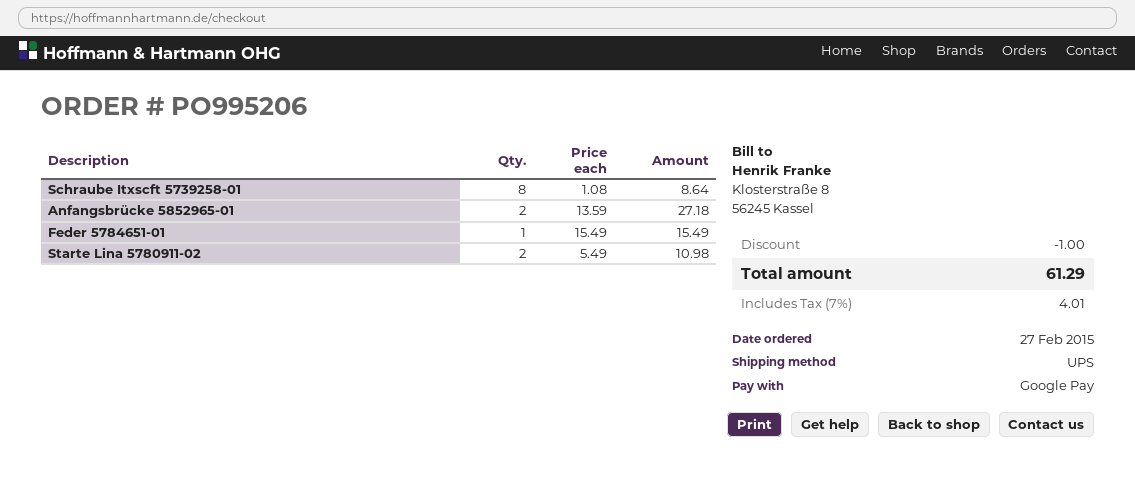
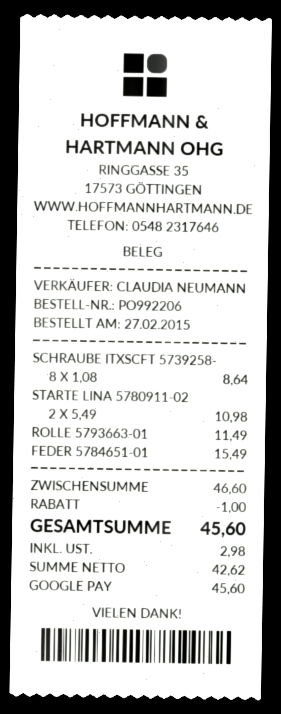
order number: PO995206 -> PO992206
Anfangsbrücke 5852965-01: 2 x 13.59 = 27.18 -> none
ROLLE 5793663-01: none -> 1 x 11.49 = 11.49
tax: 4.01 -> 2.98
total: 61.29 -> 45.60

